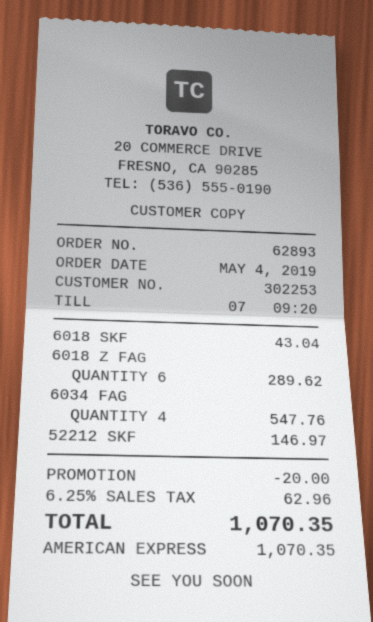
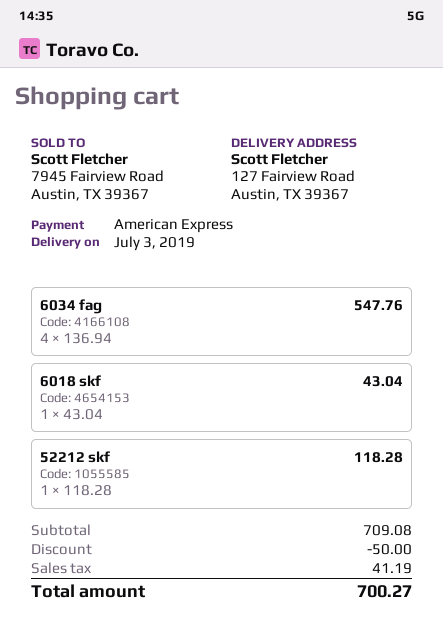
6018 Z FAG: 6 for 289.62 -> none
52212 SKF: 1 for 146.97 -> 1 for 118.28
discount: 20.00 -> 50.00
tax: 62.96 -> 41.19
total: 1070.35 -> 700.27

